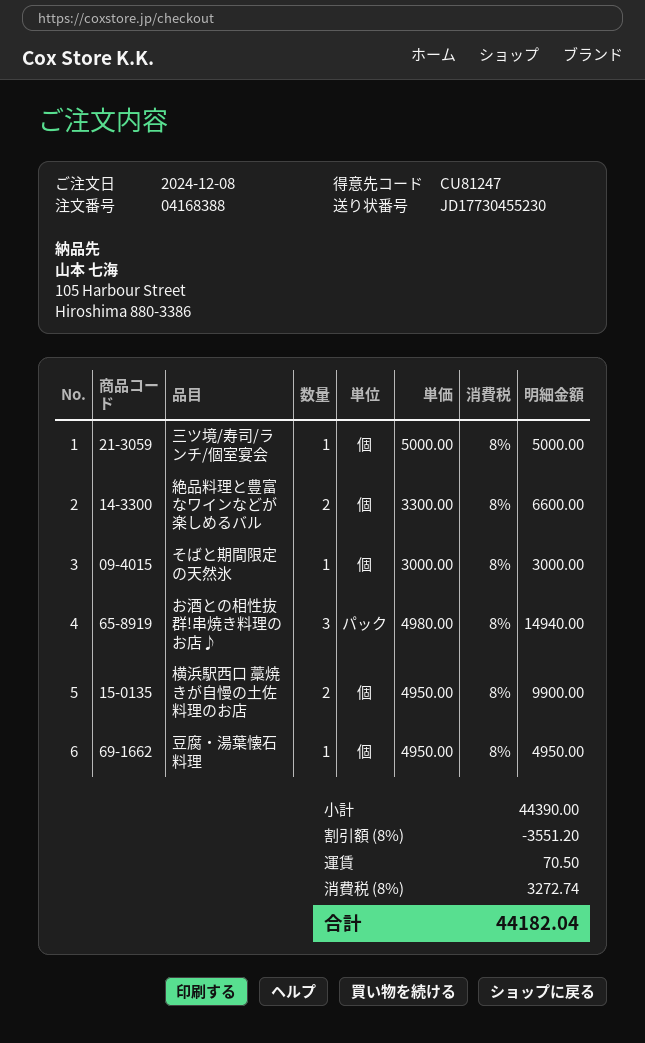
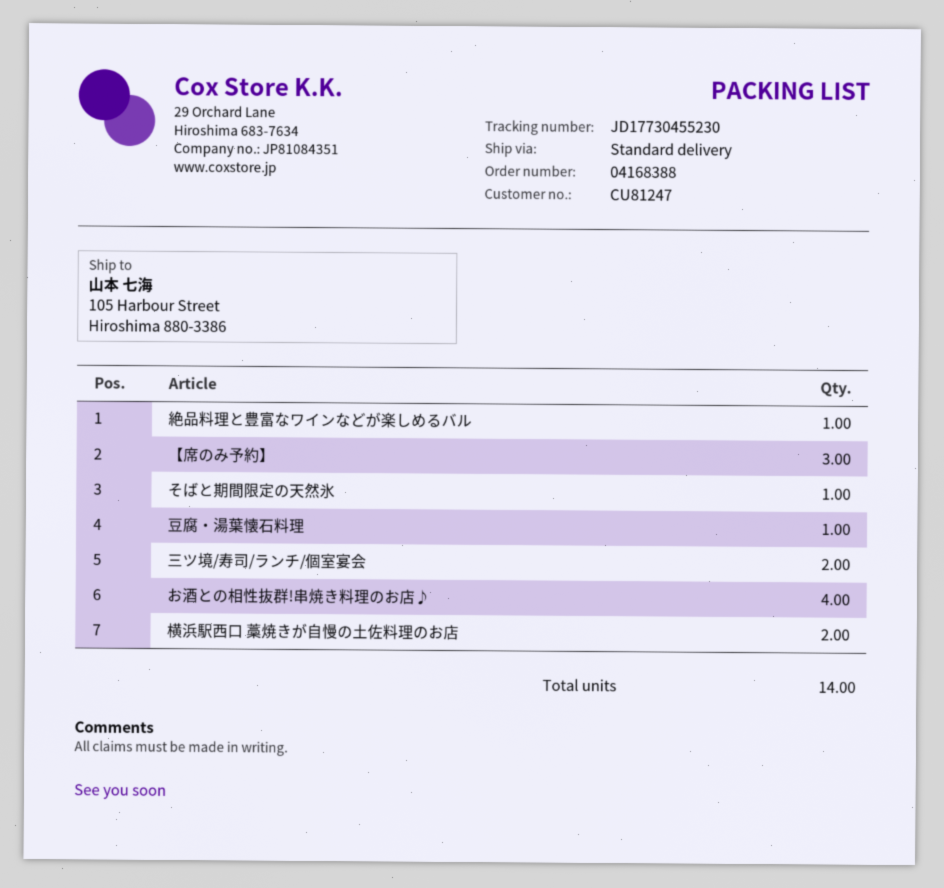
三ツ境/寿司/ランチ/個室宴会: 1 -> 2
絶品料理と豊富なワインなどが楽しめるバル: 2 -> 1
お酒との相性抜群!串焼き料理のお店♪: 3 -> 4
【席のみ予約】: none -> 3

